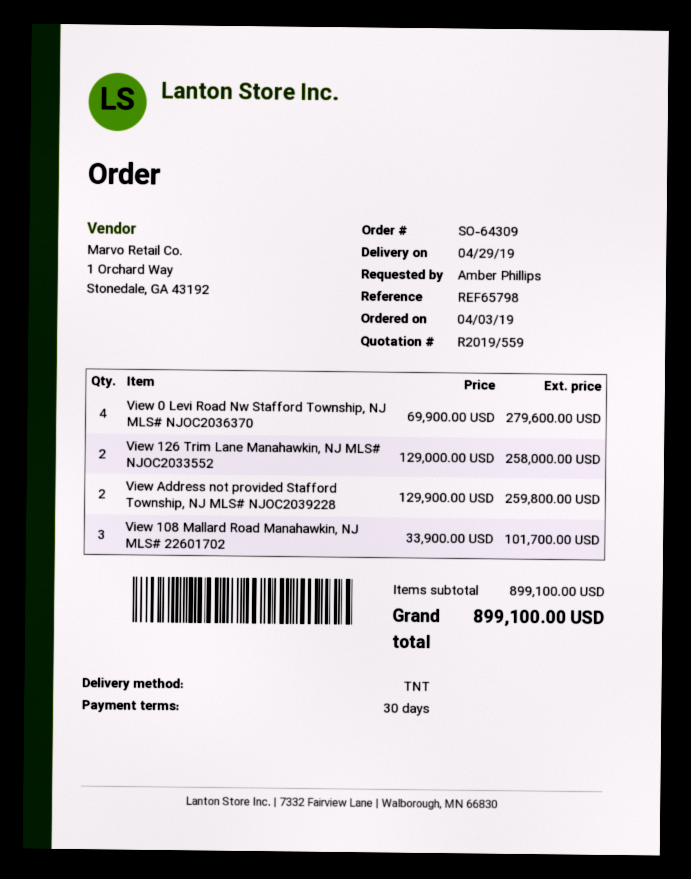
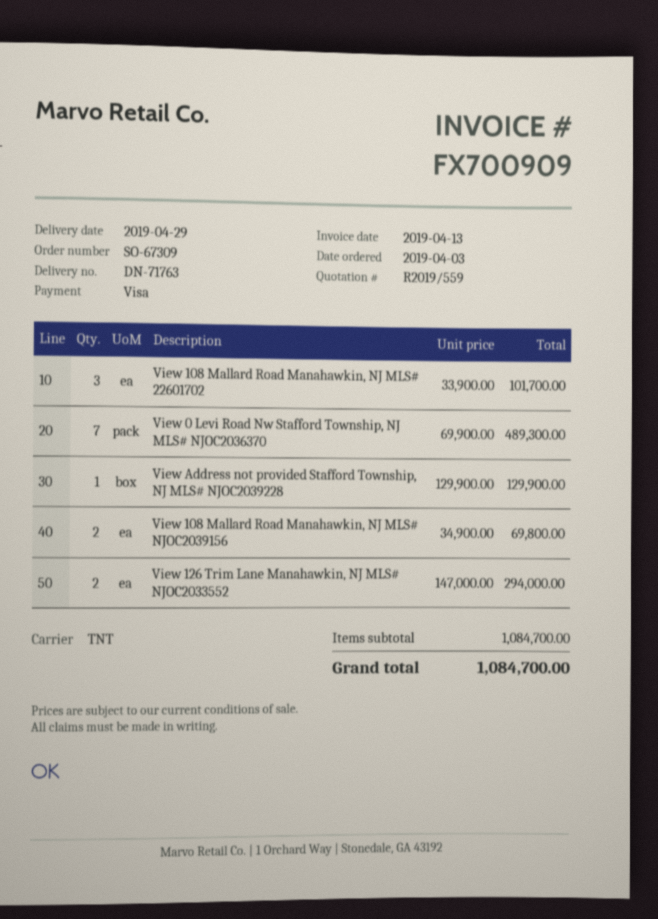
order number: SO-64309 -> SO-67309
View 0 Levi Road Nw Stafford Township, NJ MLS# NJOC2036370: 4 x 69900.00 = 279600.00 -> 7 x 69900.00 = 489300.00
View 126 Trim Lane Manahawkin, NJ MLS# NJOC2033552: 2 x 129000.00 = 258000.00 -> 2 x 147000.00 = 294000.00
View Address not provided Stafford Township, NJ MLS# NJOC2039228: 2 x 129900.00 = 259800.00 -> 1 x 129900.00 = 129900.00
View 108 Mallard Road Manahawkin, NJ MLS# NJOC2039156: none -> 2 x 34900.00 = 69800.00
subtotal: 899100.00 -> 1084700.00
total: 899100.00 -> 1084700.00

